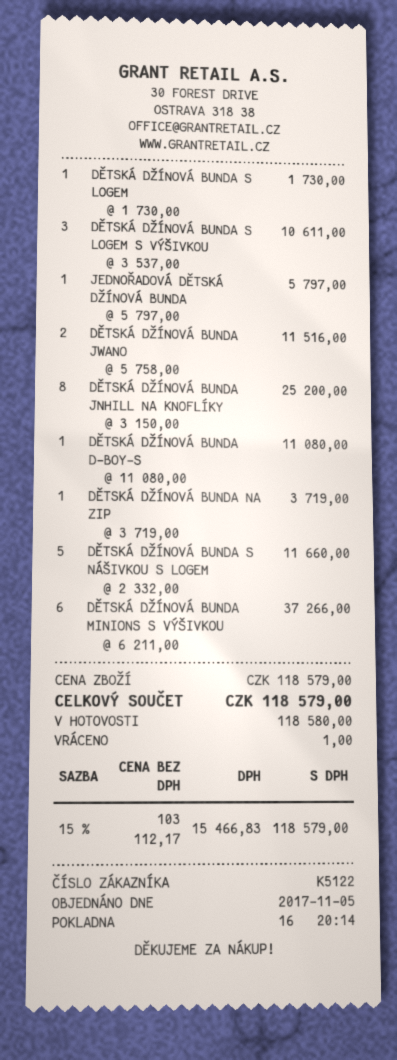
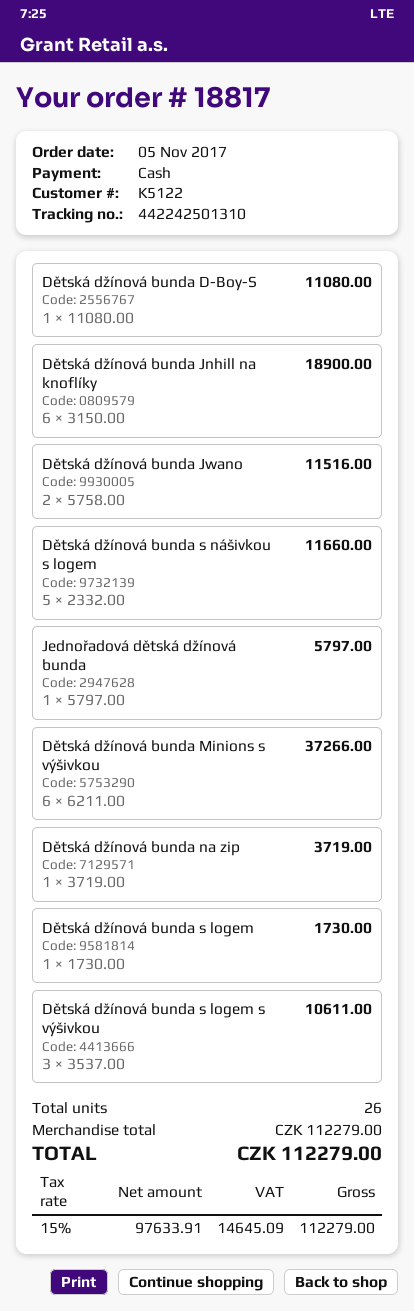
DĚTSKÁ DŽÍNOVÁ BUNDA JNHILL NA KNOFLÍKY: 8 x 3150.00 = 25200.00 -> 6 x 3150.00 = 18900.00
subtotal: 118579.00 -> 112279.00
net: 103112.17 -> 97633.91
tax: 15% = 15466.83 -> 15% = 14645.09
total: 118579.00 -> 112279.00

